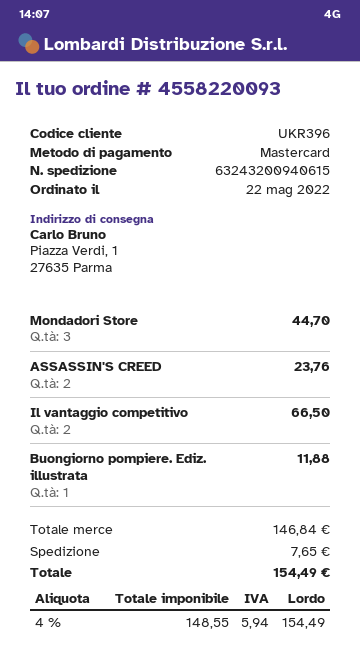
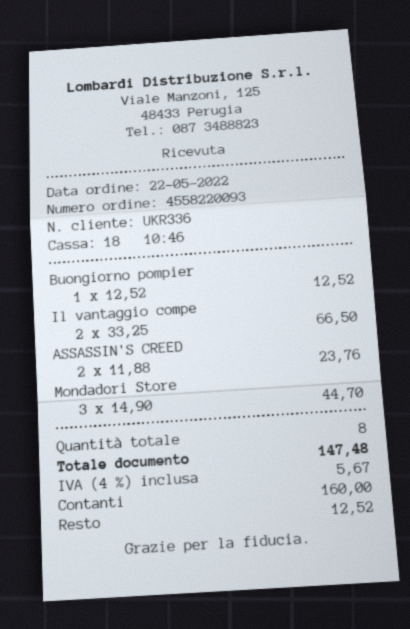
customer number: UKR396 -> UKR336
payment method: Mastercard -> cash
Buongiorno pompiere. Ediz. illustrata: 1 for 11.88 -> 1 for 12.52
shipping: 7.65 -> none
tax: 4% = 5.94 -> 4% = 5.67
total: 154.49 -> 147.48

